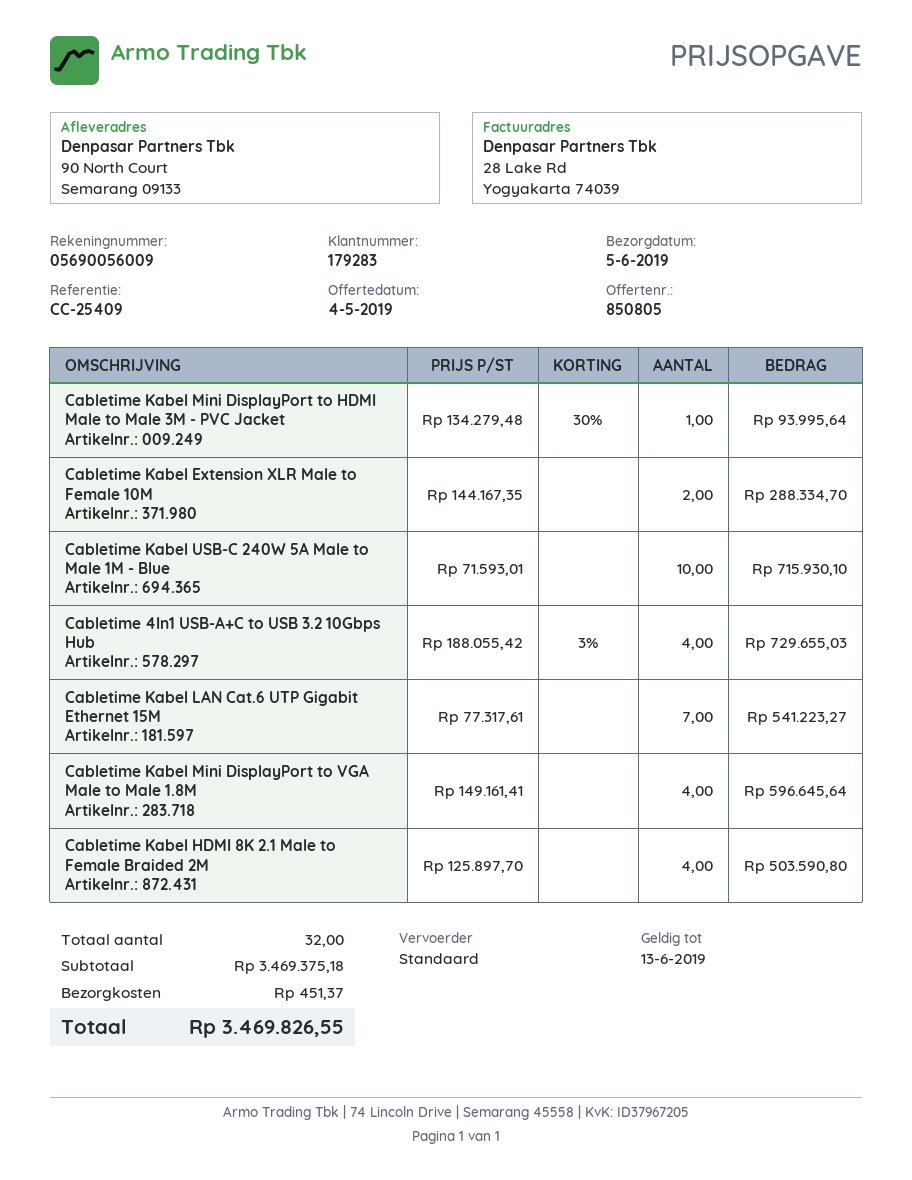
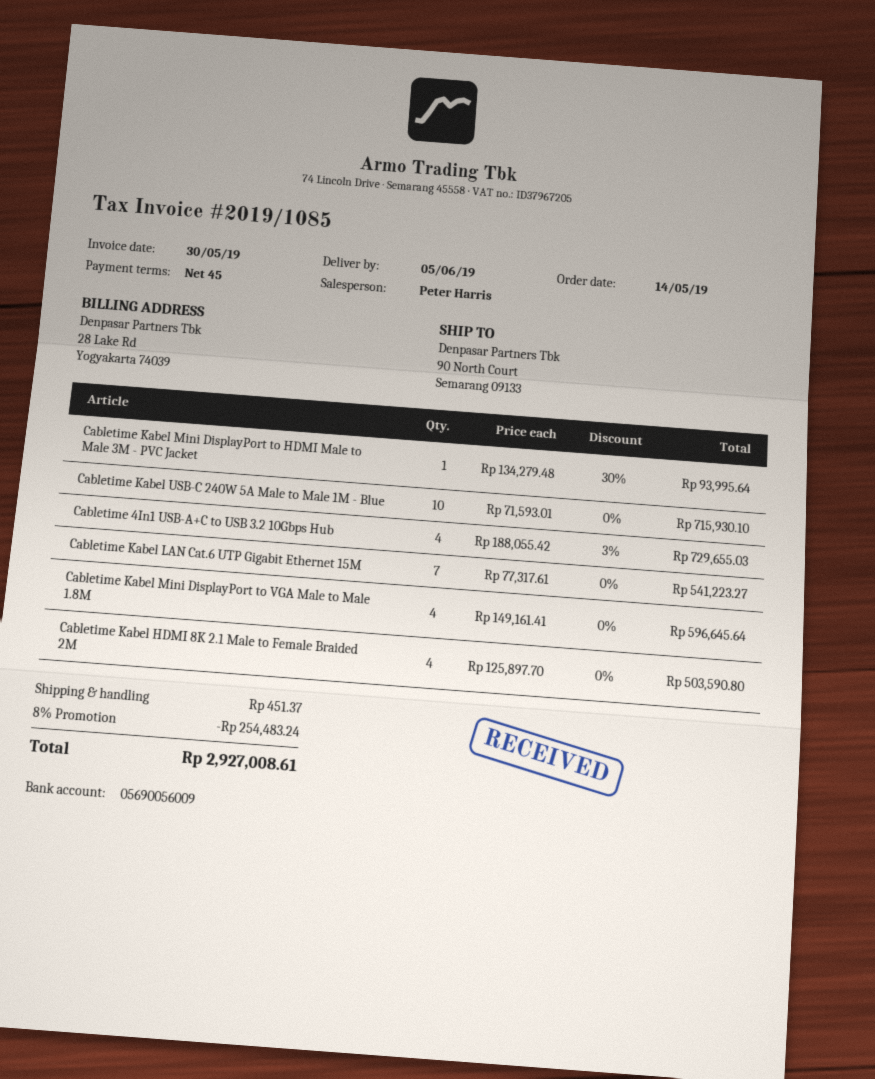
Cabletime Kabel Extension XLR Male to Female 10M: 2 x 144167.35 = 288334.70 -> none
discount: none -> 8% = 254483.24
total: 3469826.55 -> 2927008.61

